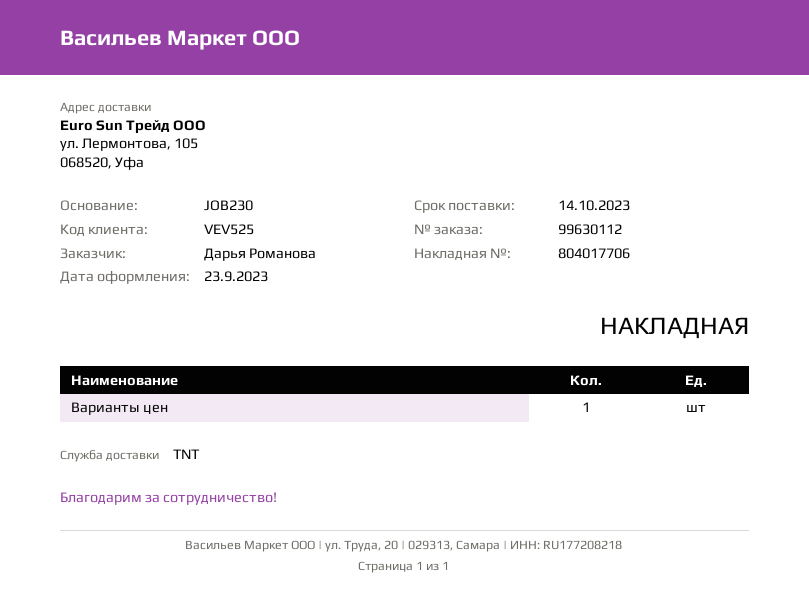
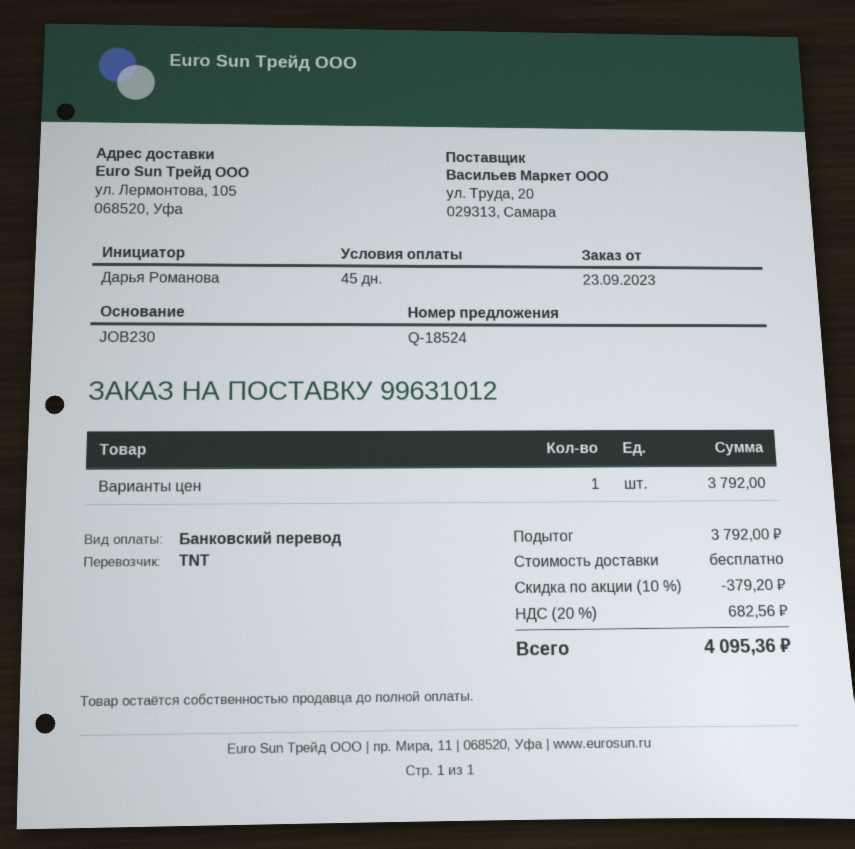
order number: 99630112 -> 99631012

